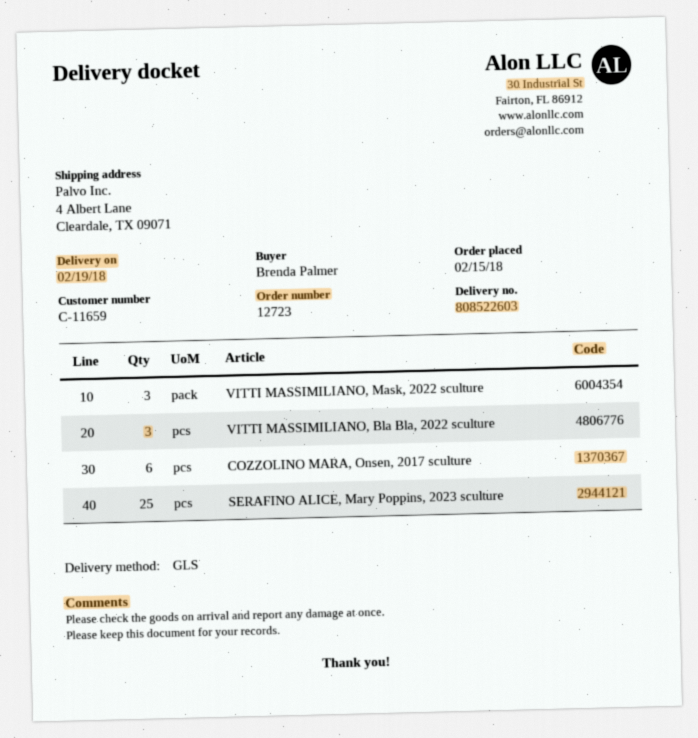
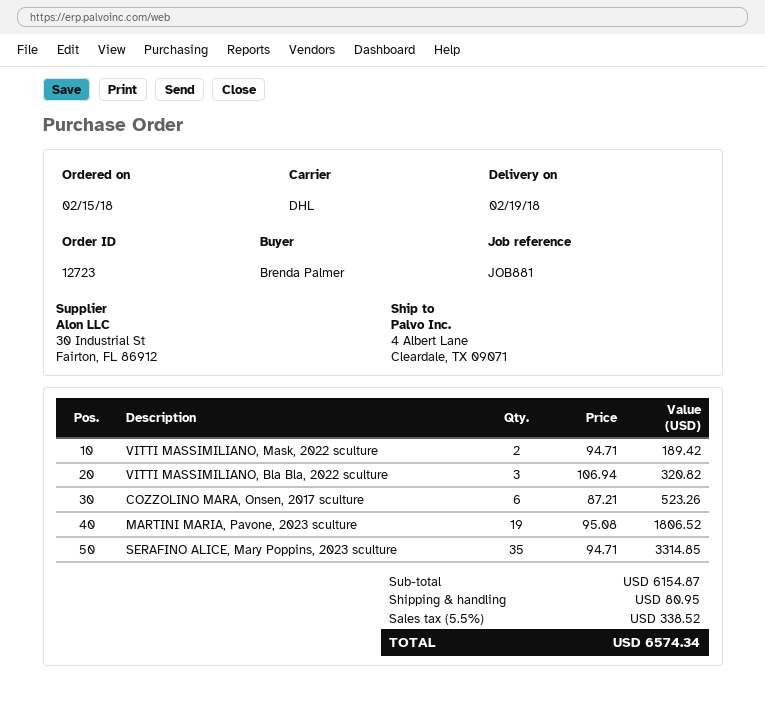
shipping method: GLS -> DHL
VITTI MASSIMILIANO, Mask, 2022 sculture: 3 -> 2
SERAFINO ALICE, Mary Poppins, 2023 sculture: 25 -> 35
MARTINI MARIA, Pavone, 2023 sculture: none -> 19

